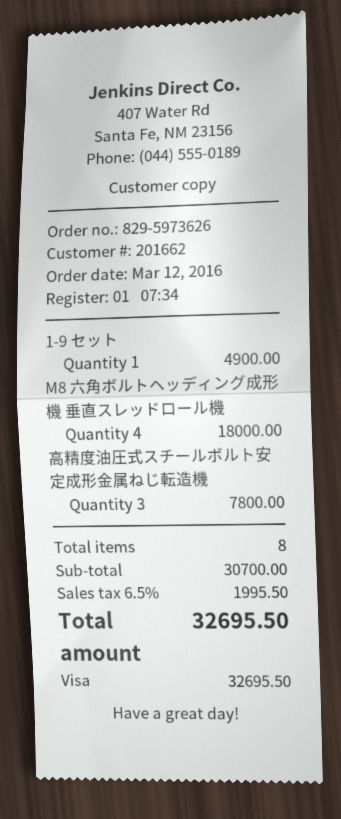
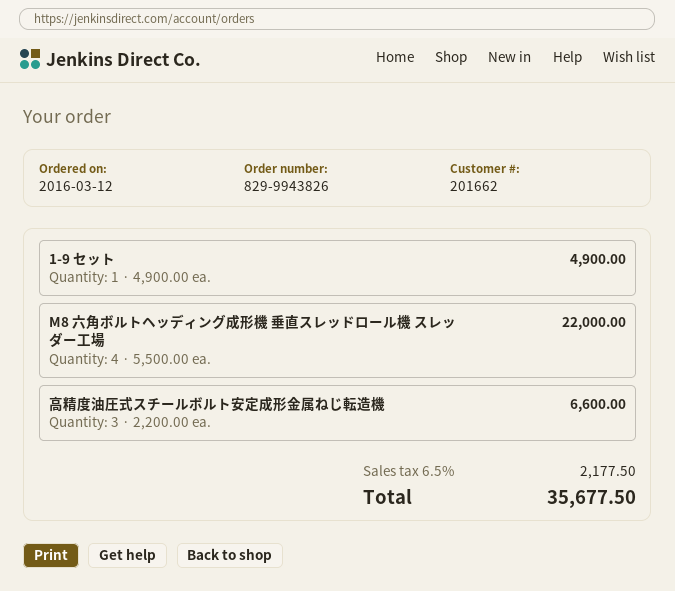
order number: 829-5973626 -> 829-9943826
M8 六角ボルトヘッディング成形機 垂直スレッドロール機: 4 for 18000.00 -> 4 for 22000.00
高精度油圧式スチールボルト安定成形金属ねじ転造機: 3 for 7800.00 -> 3 for 6600.00
tax: 6.5% = 1995.50 -> 6.5% = 2177.50
total: 32695.50 -> 35677.50

